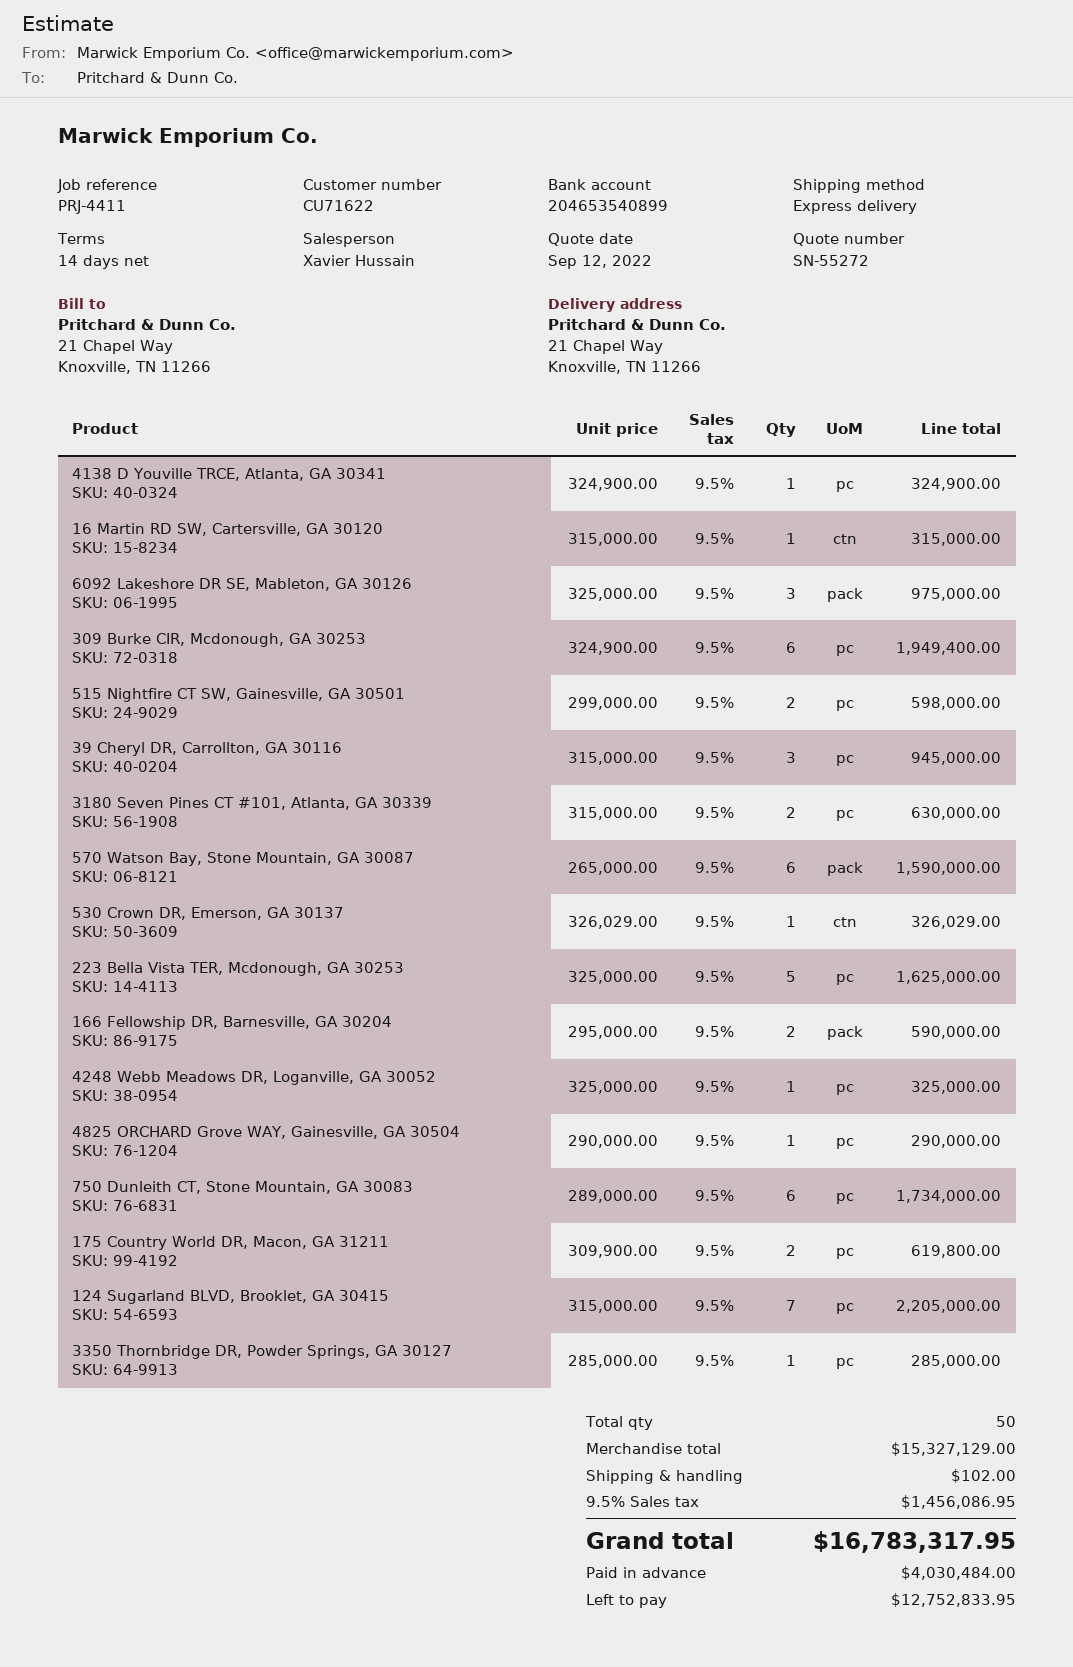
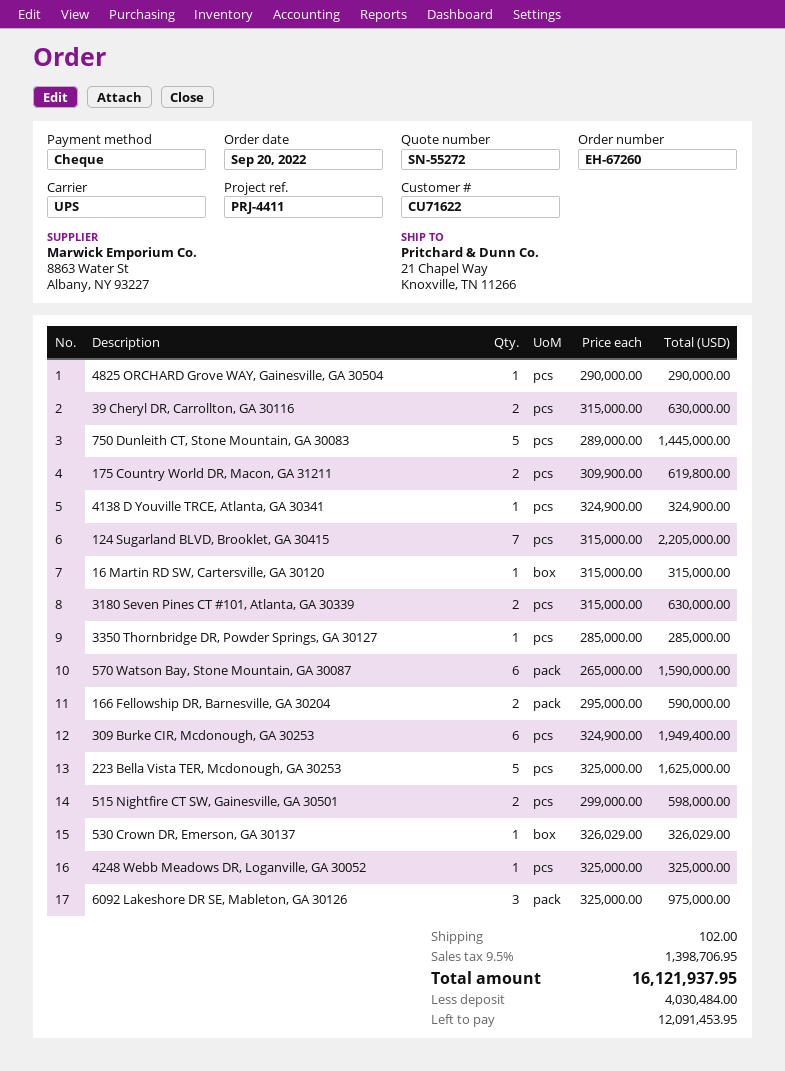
shipping method: express -> UPS
39 Cheryl DR, Carrollton, GA 30116: 3 x 315000.00 = 945000.00 -> 2 x 315000.00 = 630000.00
750 Dunleith CT, Stone Mountain, GA 30083: 6 x 289000.00 = 1734000.00 -> 5 x 289000.00 = 1445000.00
tax: 9.5% = 1456086.95 -> 9.5% = 1398706.95
total: 16783317.95 -> 16121937.95
balance: 12752833.95 -> 12091453.95

